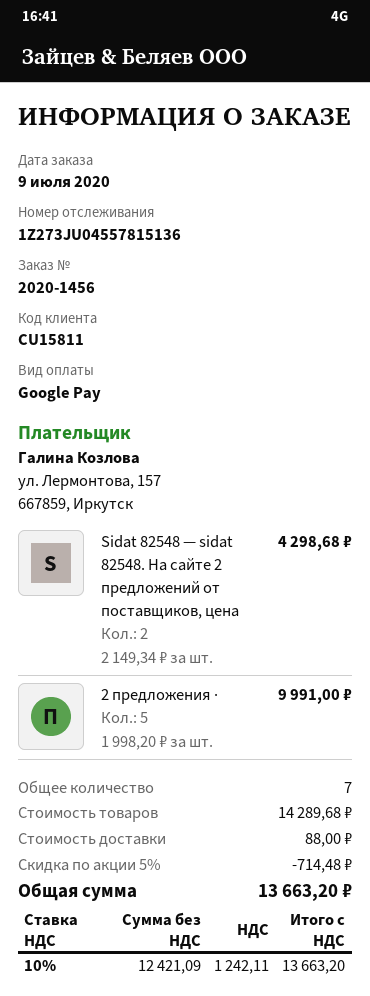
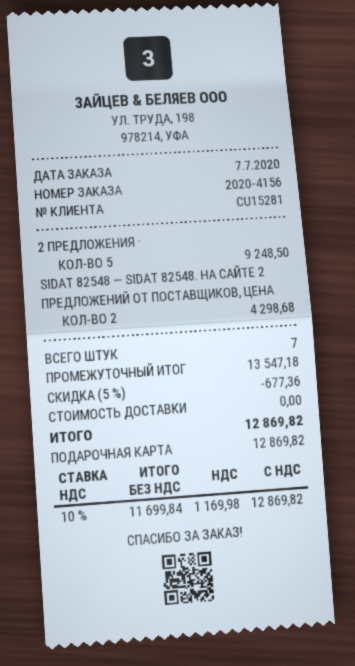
order number: 2020-1456 -> 2020-4156
order date: 2020-07-09 -> 2020-07-07
customer number: CU15811 -> CU15281
payment method: Google Pay -> gift card
2 предложения ·: 5 for 9991.00 -> 5 for 9248.50
subtotal: 14289.68 -> 13547.18
discount: 5% = 714.48 -> 5% = 677.36
shipping: 88.00 -> 0.00
net: 12421.09 -> 11699.84
tax: 10% = 1242.11 -> 10% = 1169.98
total: 13663.20 -> 12869.82

